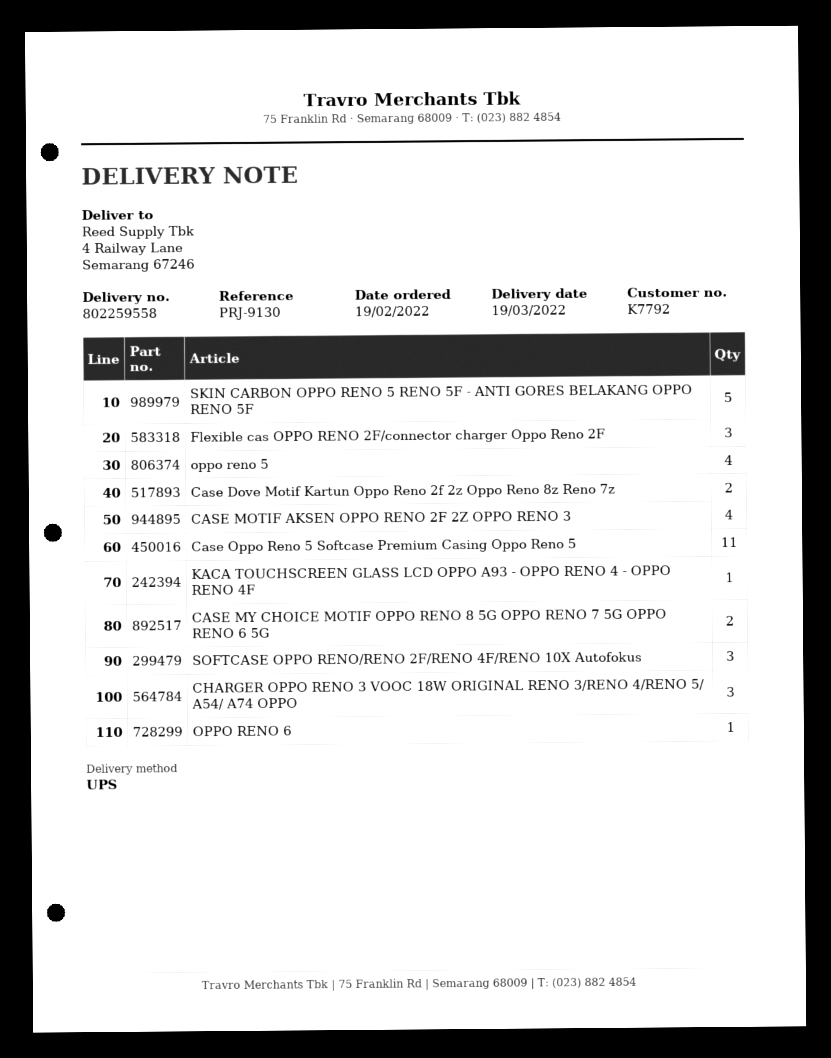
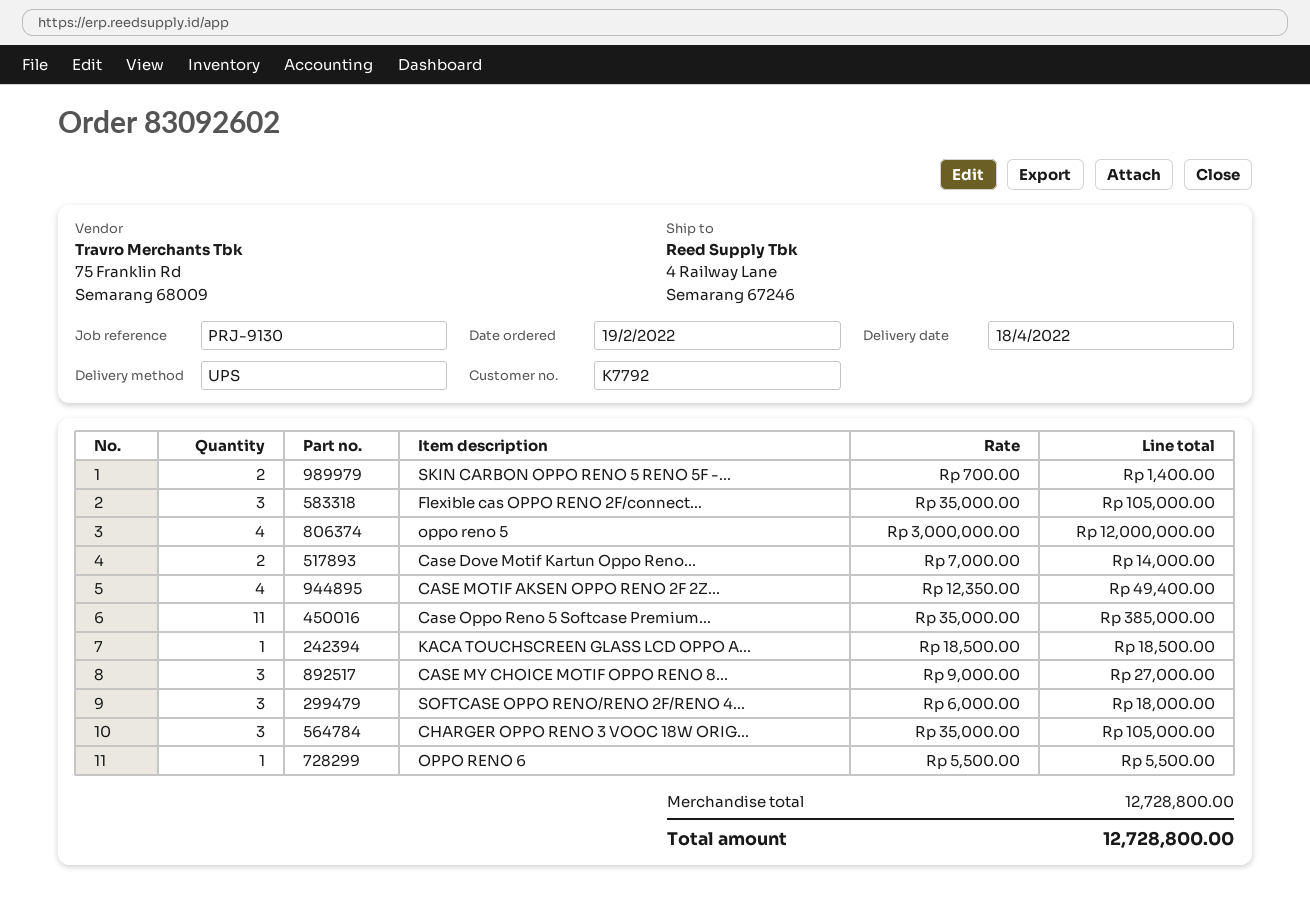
delivery date: 2022-03-19 -> 2022-04-18
SKIN CARBON OPPO RENO 5 RENO 5F - ANTI GORES BELAKANG OPPO RENO 5F: 5 -> 2
CASE MY CHOICE MOTIF OPPO RENO 8 5G OPPO RENO 7 5G OPPO RENO 6 5G: 2 -> 3

